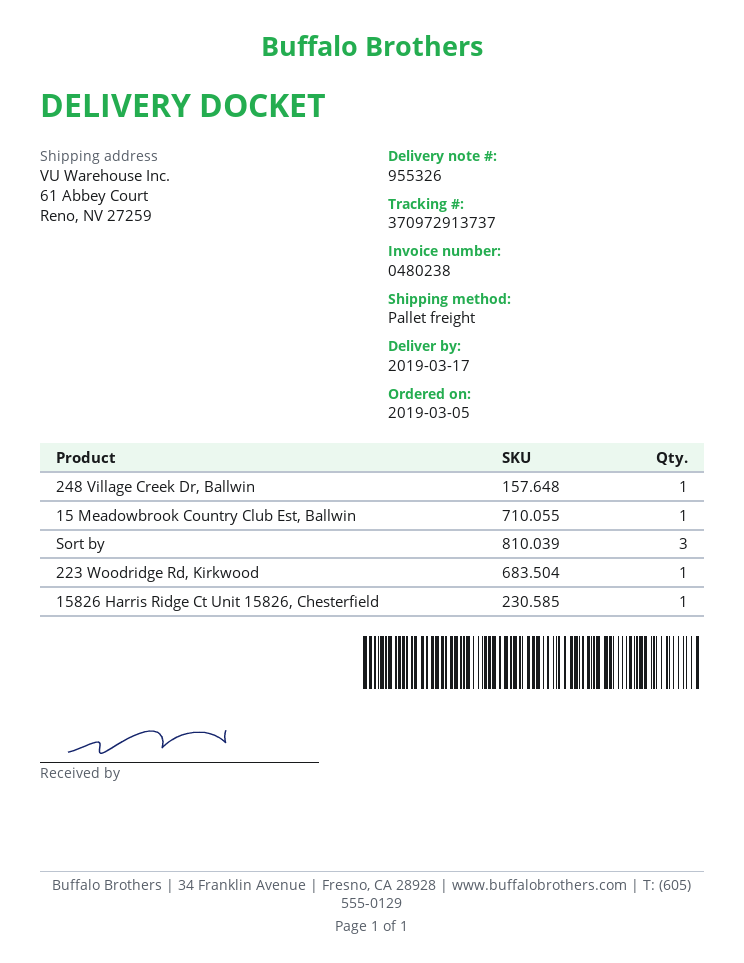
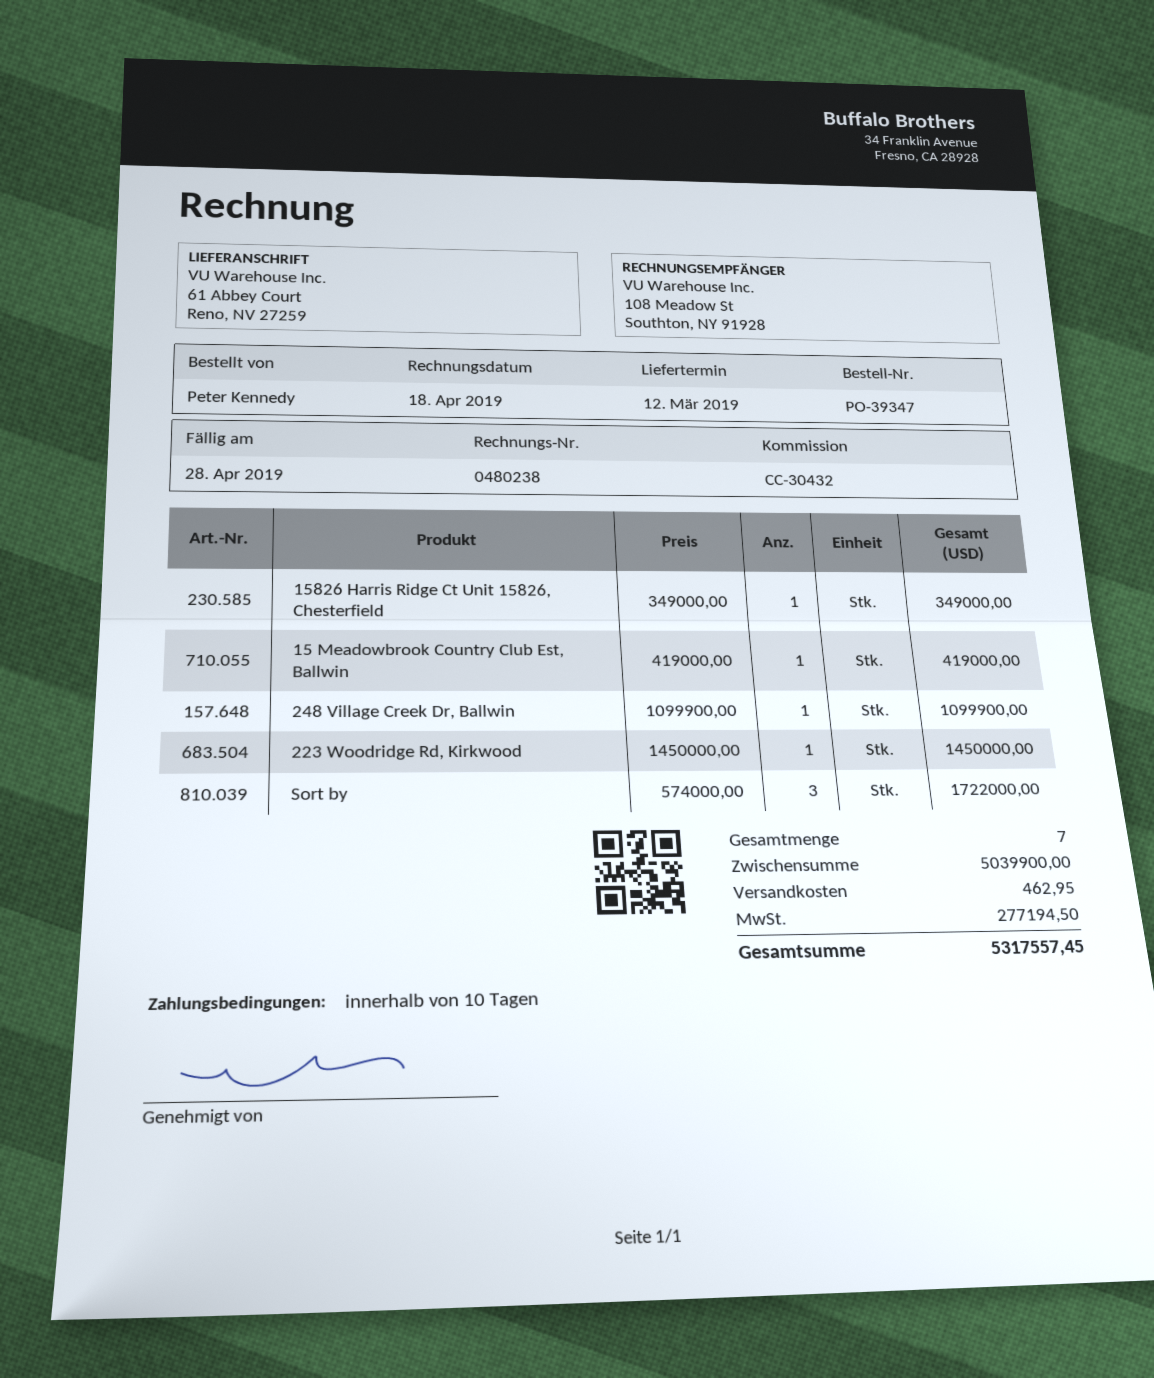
delivery date: 2019-03-17 -> 2019-03-12

